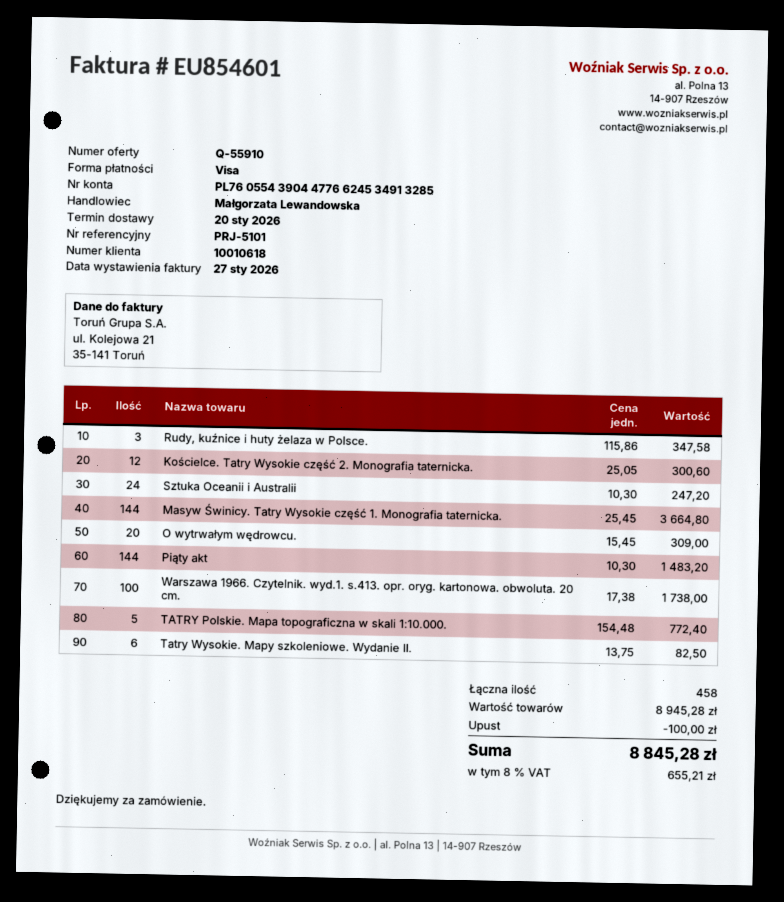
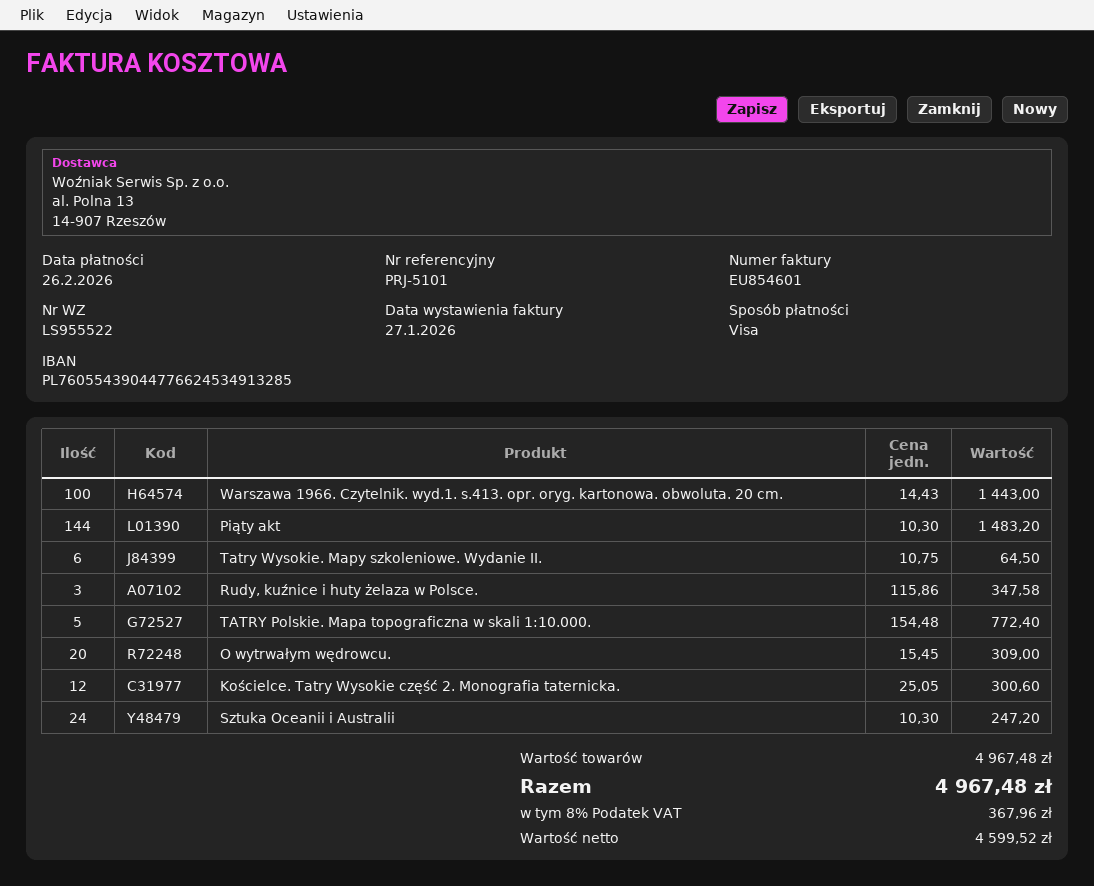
Masyw Świnicy. Tatry Wysokie część 1. Monografia taternicka.: 144 x 25.45 = 3664.80 -> none
Warszawa 1966. Czytelnik. wyd.1. s.413. opr. oryg. kartonowa. obwoluta. 20 cm.: 100 x 17.38 = 1738.00 -> 100 x 14.43 = 1443.00
Tatry Wysokie. Mapy szkoleniowe. Wydanie II.: 6 x 13.75 = 82.50 -> 6 x 10.75 = 64.50
subtotal: 8945.28 -> 4967.48
discount: 100.00 -> none
tax: 8% = 655.21 -> 8% = 367.96
total: 8845.28 -> 4967.48

